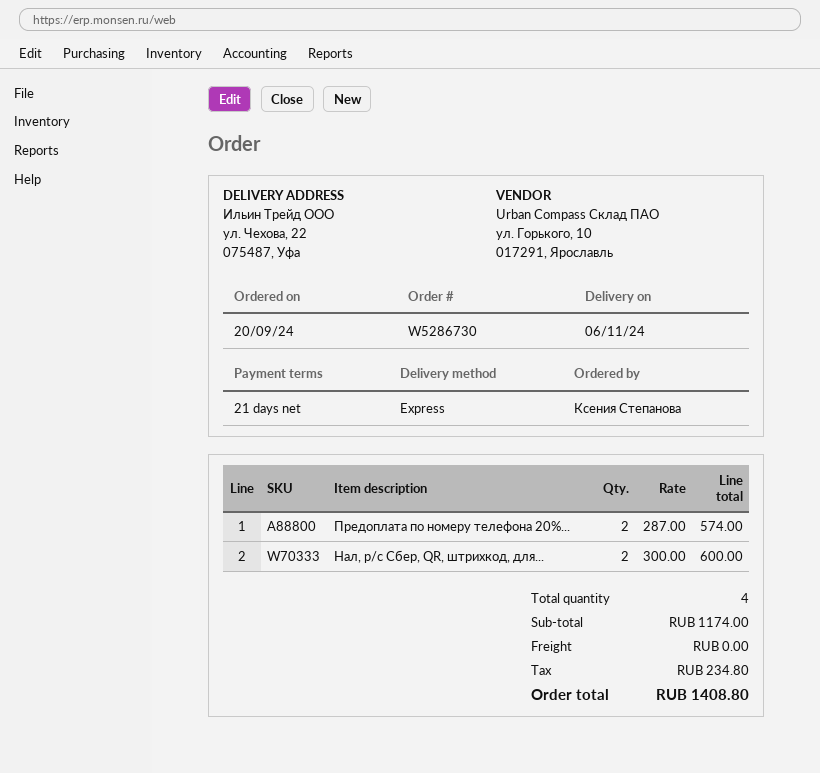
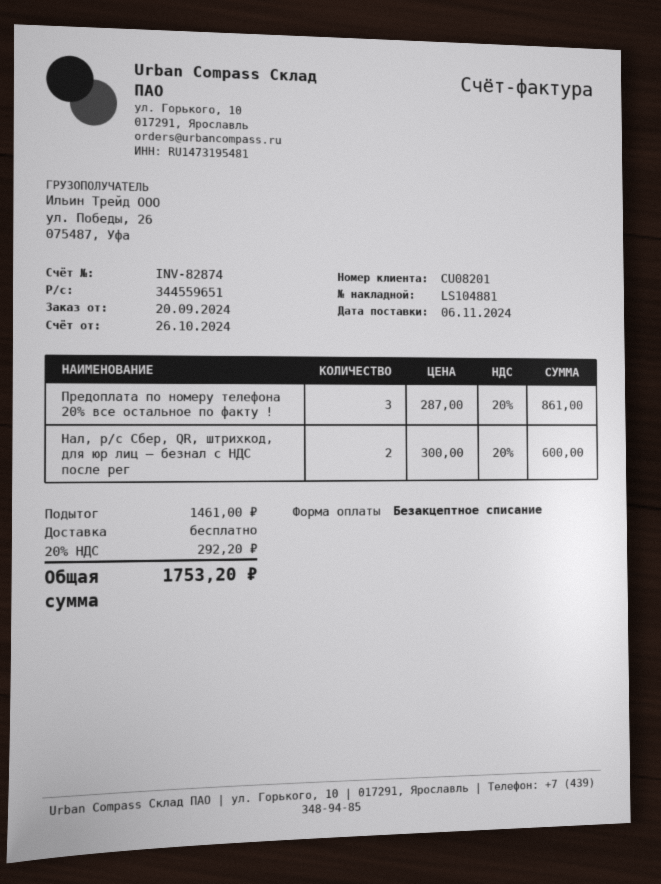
ship to: ул. Чехова, 22, 075487, Уфа -> ул. Победы, 26, 075487, Уфа
Предоплата по номеру телефона 20%...: 2 x 287.00 = 574.00 -> 3 x 287.00 = 861.00
subtotal: 1174.00 -> 1461.00
tax: 234.80 -> 292.20
total: 1408.80 -> 1753.20

